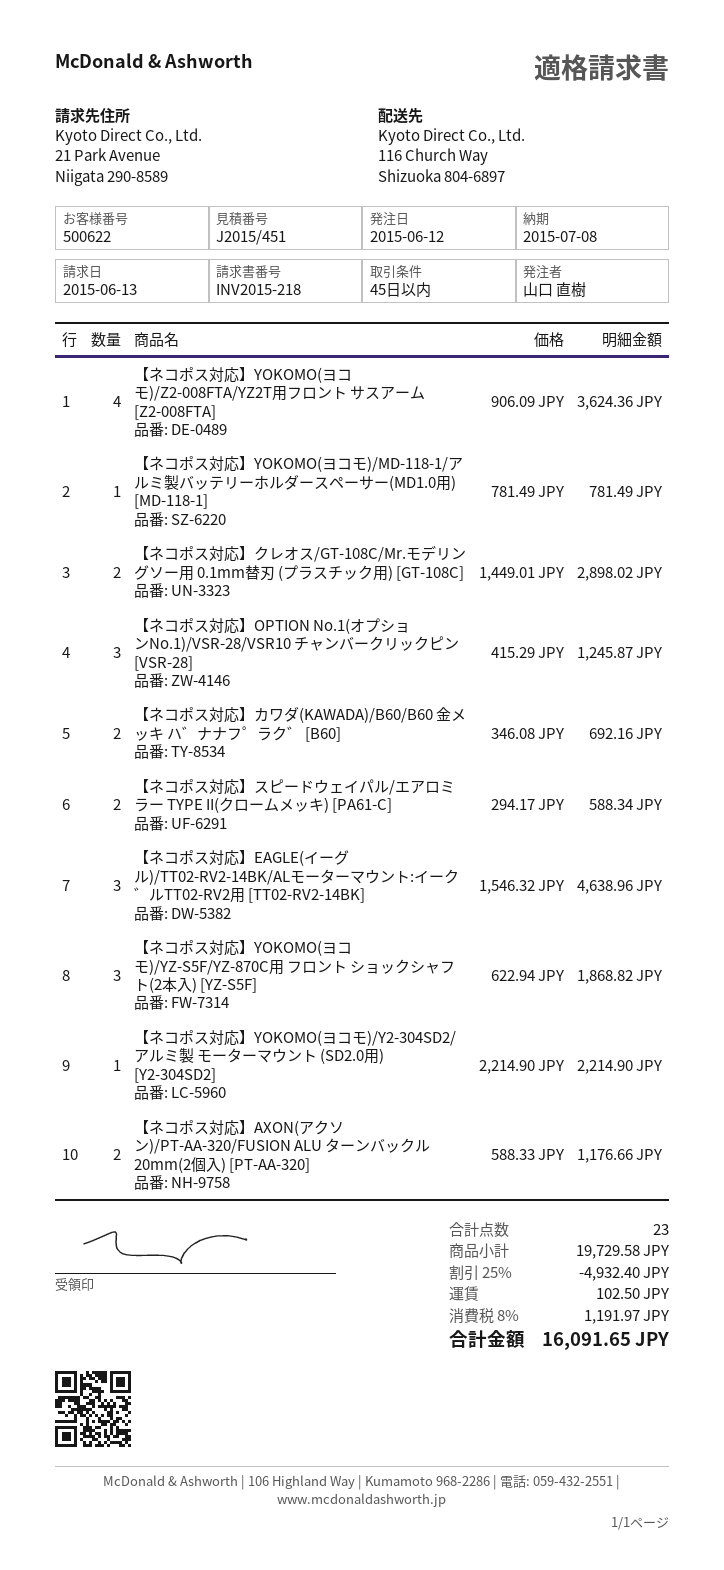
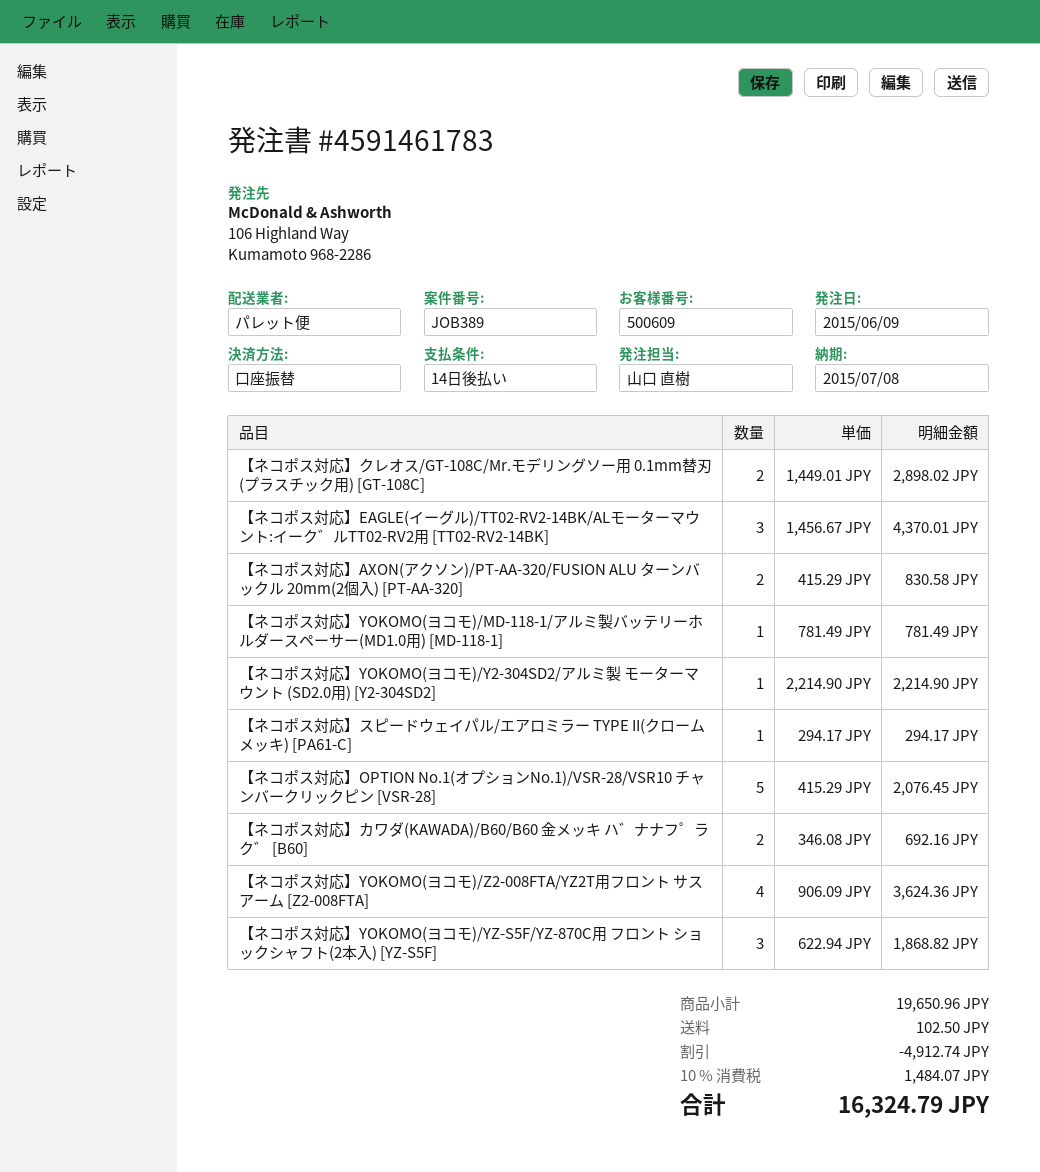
order date: 2015-06-12 -> 2015-06-09
payment terms: 45 days -> 14 days
customer number: 500622 -> 500609
【ネコポス対応】OPTION No.1(オプションNo.1)/VSR-28/VSR10 チャンバークリックピン [VSR-28]: 3 x 415.29 = 1245.87 -> 5 x 415.29 = 2076.45
【ネコポス対応】スピードウェイパル/エアロミラー TYPE II(クロームメッキ) [PA61-C]: 2 x 294.17 = 588.34 -> 1 x 294.17 = 294.17
【ネコポス対応】EAGLE(イーグル)/TT02-RV2-14BK/ALモーターマウント:イーク゛ルTT02-RV2用 [TT02-RV2-14BK]: 3 x 1546.32 = 4638.96 -> 3 x 1456.67 = 4370.01
【ネコポス対応】AXON(アクソン)/PT-AA-320/FUSION ALU ターンバックル 20mm(2個入) [PT-AA-320]: 2 x 588.33 = 1176.66 -> 2 x 415.29 = 830.58
subtotal: 19729.58 -> 19650.96
discount: 4932.40 -> 4912.74
tax: 8% = 1191.97 -> 10% = 1484.07
total: 16091.65 -> 16324.79

